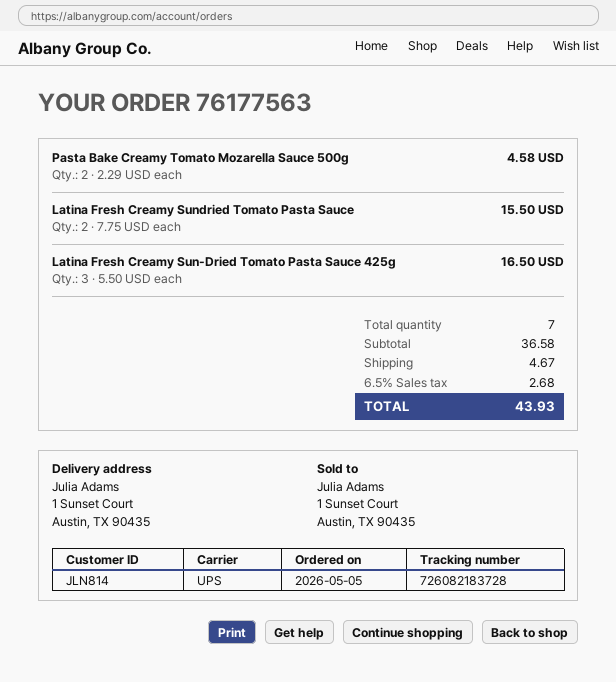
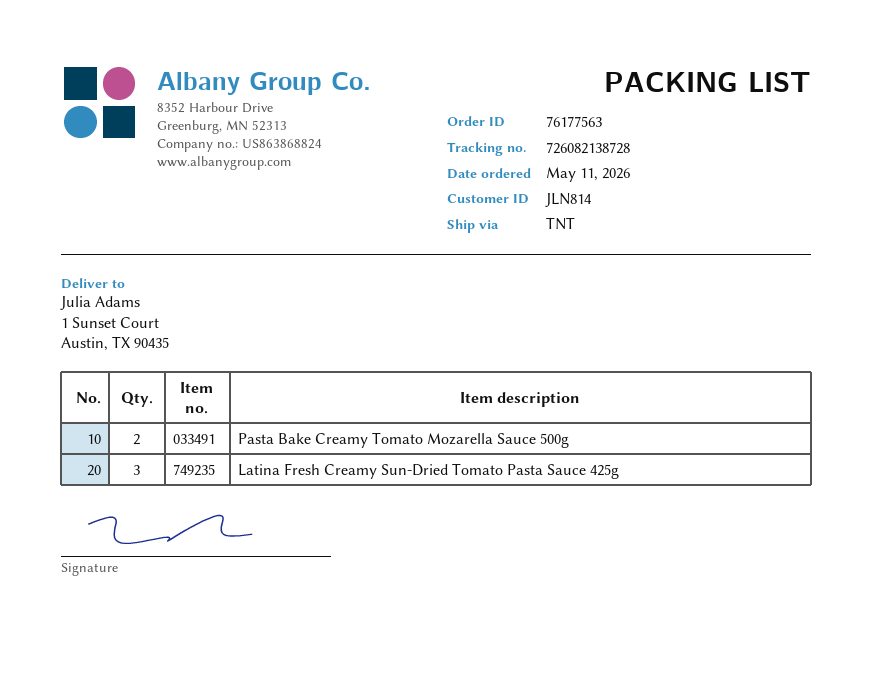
order date: 2026-05-05 -> 2026-05-11
shipping method: UPS -> TNT
tracking number: 726082183728 -> 726082138728
Latina Fresh Creamy Sundried Tomato Pasta Sauce: 2 -> none

